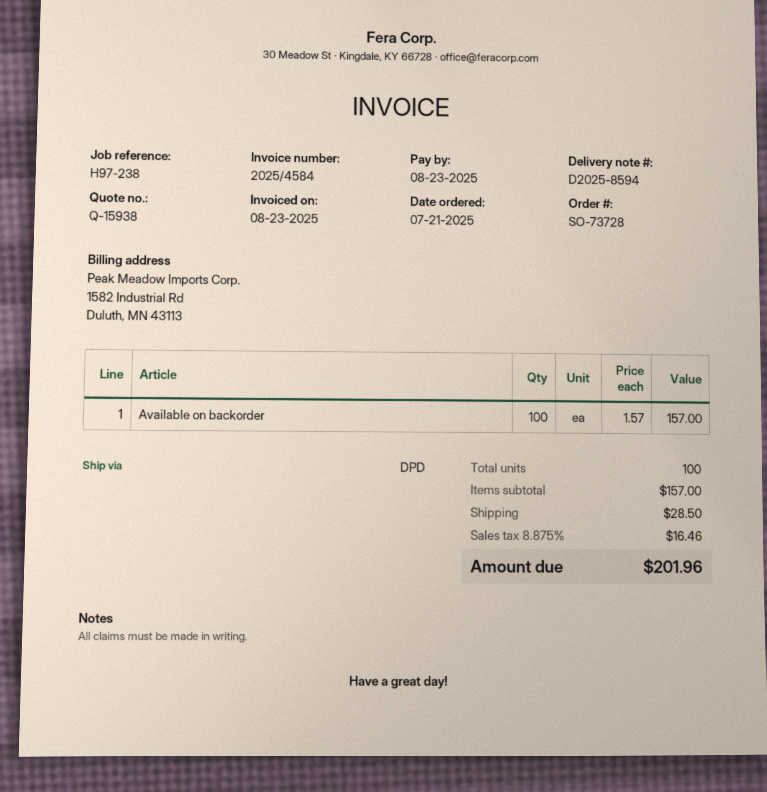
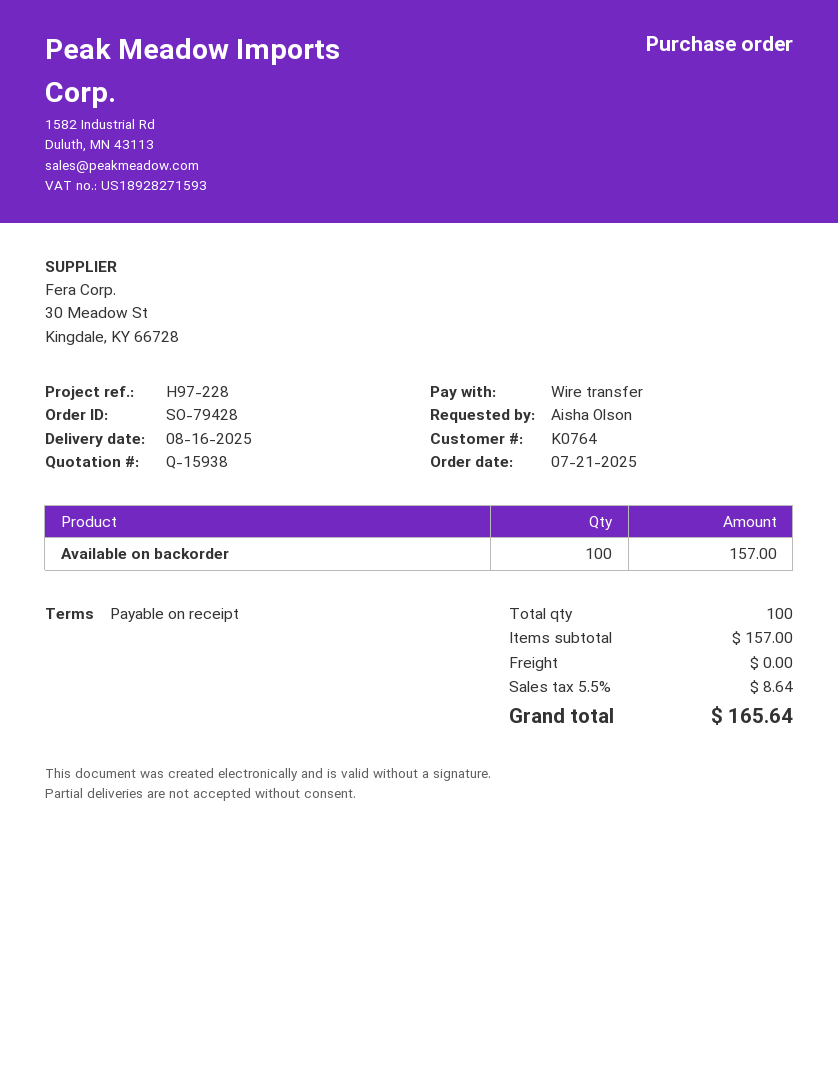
order number: SO-73728 -> SO-79428
reference: H97-238 -> H97-228
shipping: 28.50 -> 0.00
tax: 8.875% = 16.46 -> 5.5% = 8.64
total: 201.96 -> 165.64

